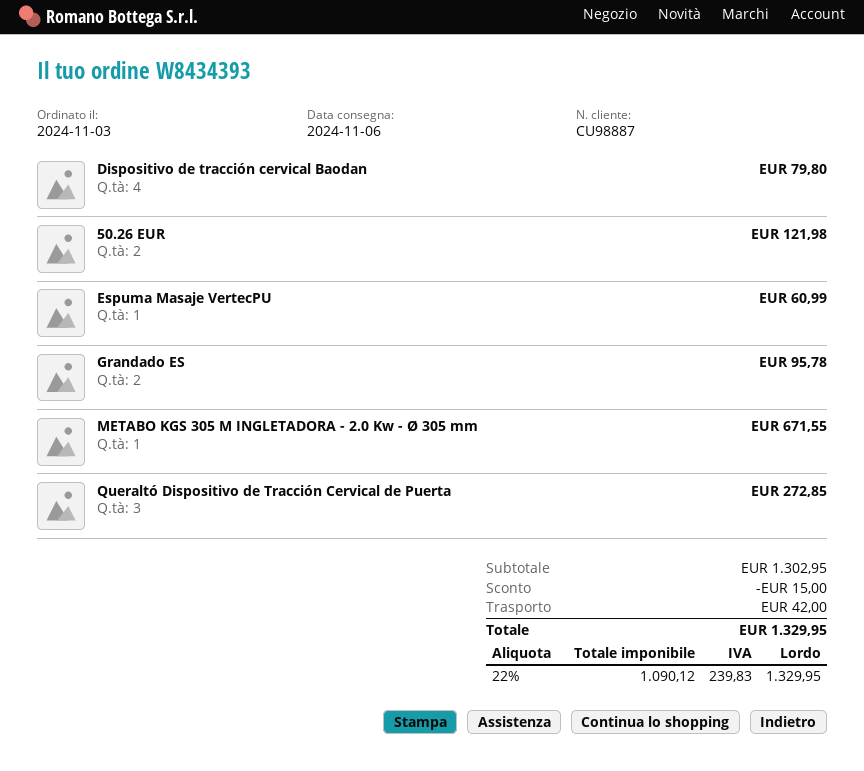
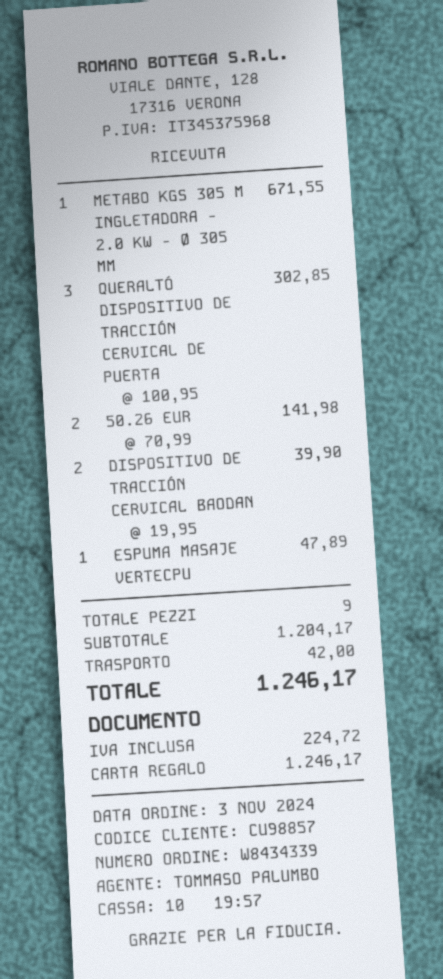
order number: W8434393 -> W8434339
customer number: CU98887 -> CU98857
Dispositivo de tracción cervical Baodan: 4 for 79.80 -> 2 for 39.90
50.26 EUR: 2 for 121.98 -> 2 for 141.98
Espuma Masaje VertecPU: 1 for 60.99 -> 1 for 47.89
Grandado ES: 2 for 95.78 -> none
Queraltó Dispositivo de Tracción Cervical de Puerta: 3 for 272.85 -> 3 for 302.85
subtotal: 1302.95 -> 1204.17
discount: 15.00 -> none
tax: 239.83 -> 224.72
total: 1329.95 -> 1246.17

